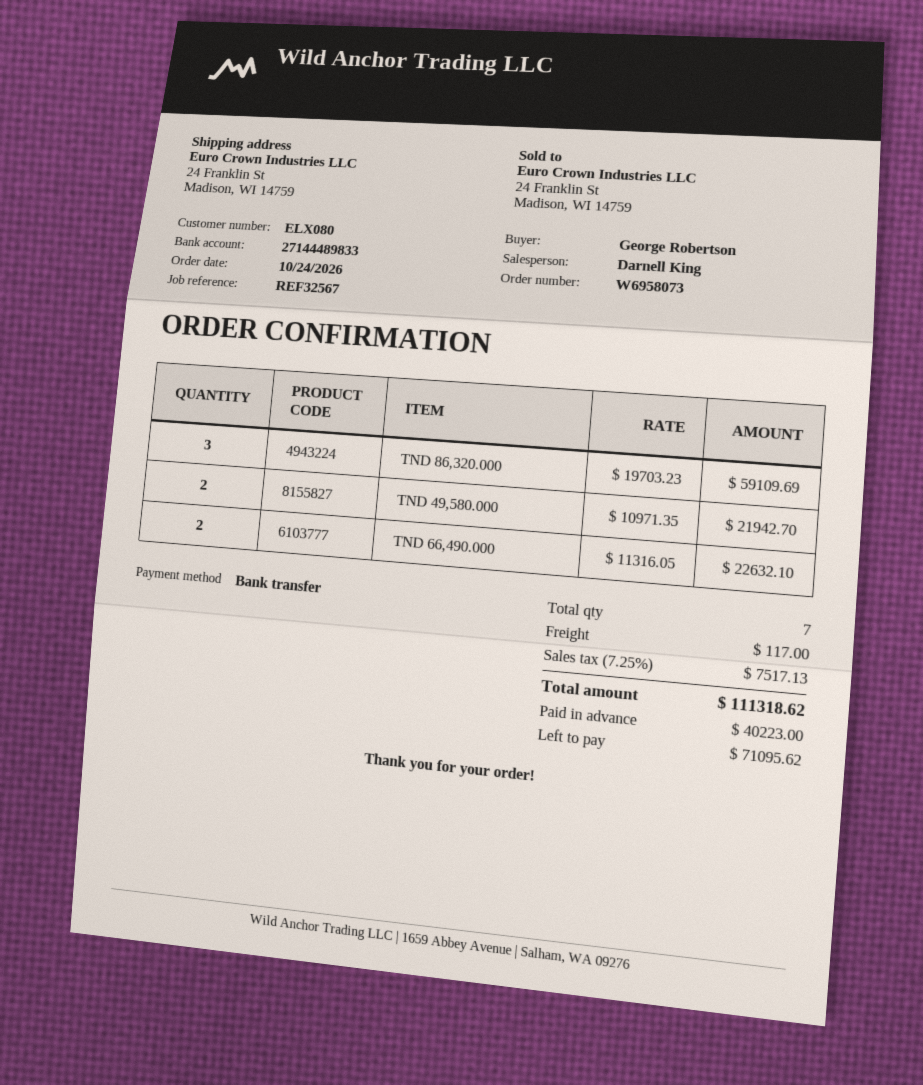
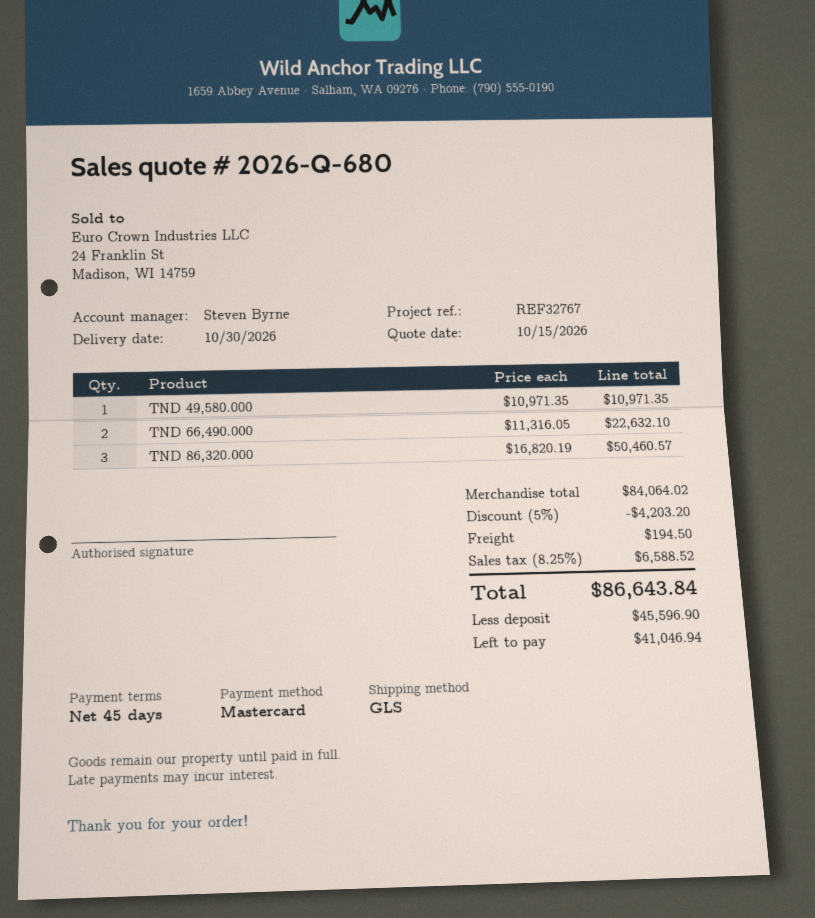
reference: REF32567 -> REF32767
sales rep: Darnell King -> Steven Byrne
payment method: bank transfer -> Mastercard
TND 86,320.000: 3 x 19703.23 = 59109.69 -> 3 x 16820.19 = 50460.57
TND 49,580.000: 2 x 10971.35 = 21942.70 -> 1 x 10971.35 = 10971.35
discount: none -> 5% = 4203.20
shipping: 117.00 -> 194.50
tax: 7.25% = 7517.13 -> 8.25% = 6588.52
total: 111318.62 -> 86643.84
deposit: 40223.00 -> 45596.90
balance: 71095.62 -> 41046.94

